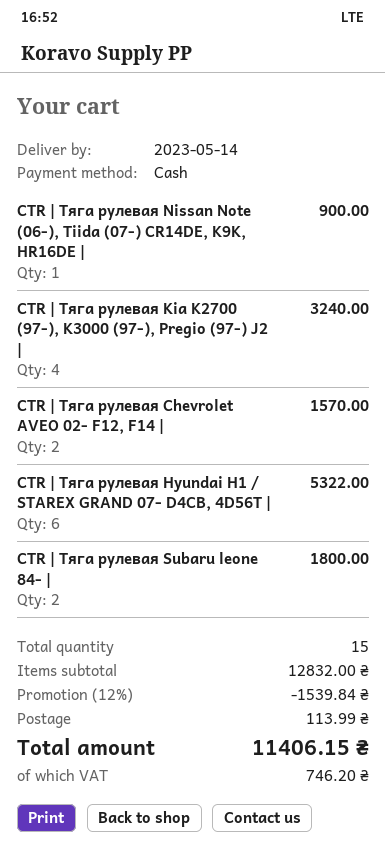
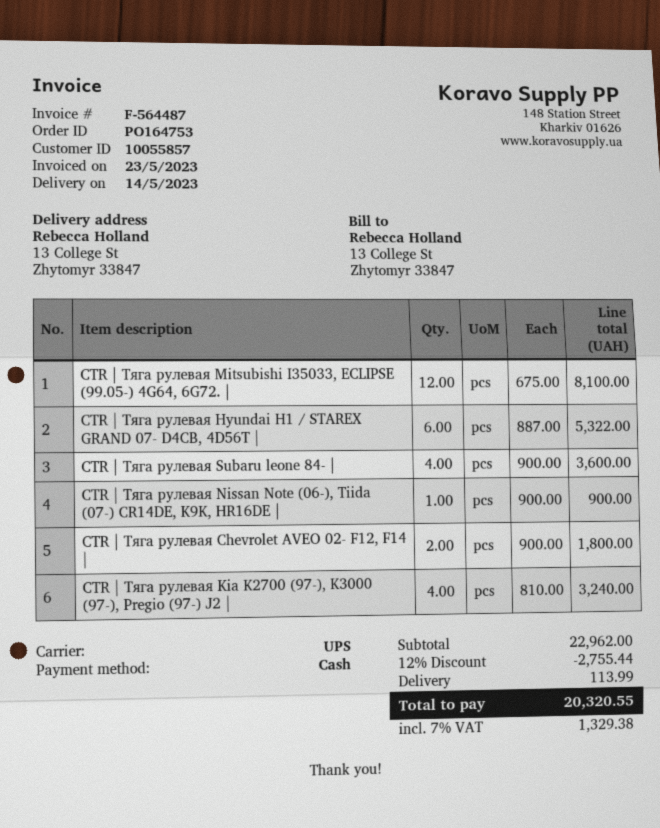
CTR | Тяга рулевая Chevrolet AVEO 02- F12, F14 |: 2 for 1570.00 -> 2 for 1800.00
CTR | Тяга рулевая Subaru leone 84- |: 2 for 1800.00 -> 4 for 3600.00
CTR | Тяга рулевая Mitsubishi I35033, ECLIPSE (99.05-) 4G64, 6G72. |: none -> 12 for 8100.00
subtotal: 12832.00 -> 22962.00
discount: 12% = 1539.84 -> 12% = 2755.44
tax: 746.20 -> 1329.38
total: 11406.15 -> 20320.55

